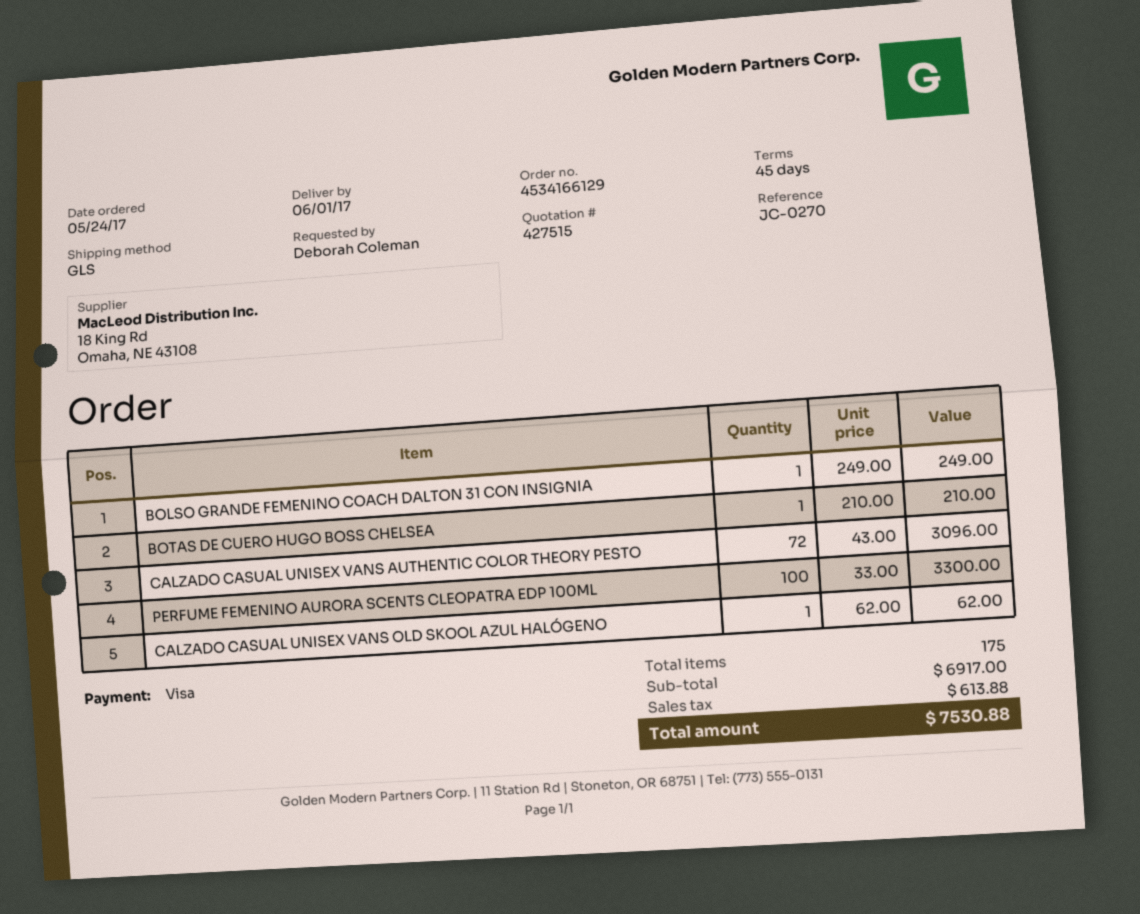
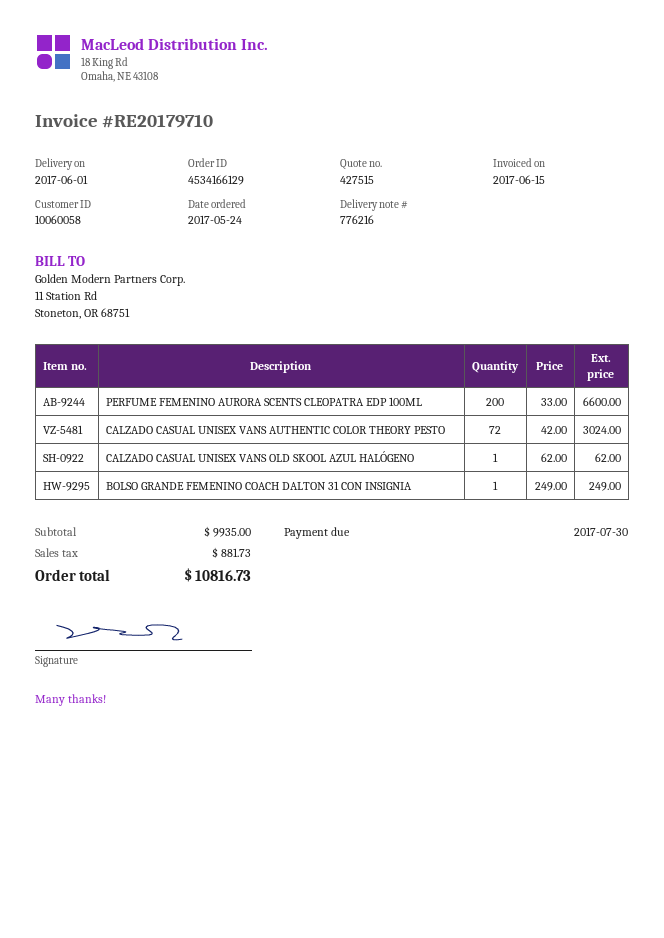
BOTAS DE CUERO HUGO BOSS CHELSEA: 1 x 210.00 = 210.00 -> none
CALZADO CASUAL UNISEX VANS AUTHENTIC COLOR THEORY PESTO: 72 x 43.00 = 3096.00 -> 72 x 42.00 = 3024.00
PERFUME FEMENINO AURORA SCENTS CLEOPATRA EDP 100ML: 100 x 33.00 = 3300.00 -> 200 x 33.00 = 6600.00
subtotal: 6917.00 -> 9935.00
tax: 613.88 -> 881.73
total: 7530.88 -> 10816.73

